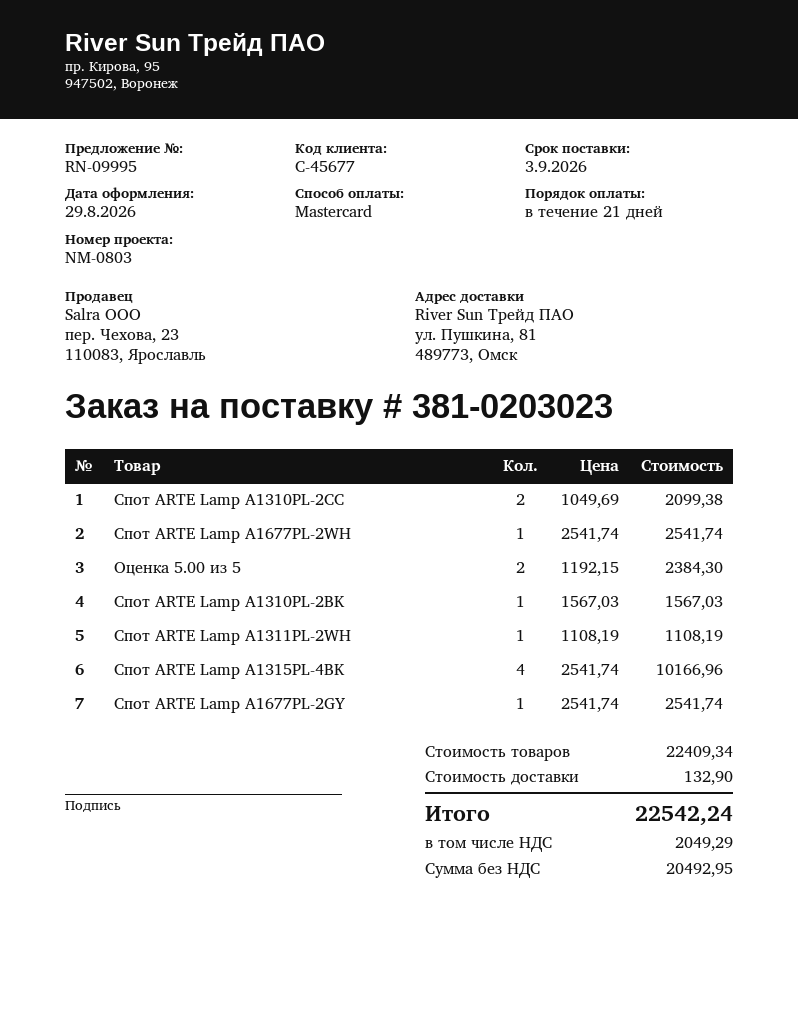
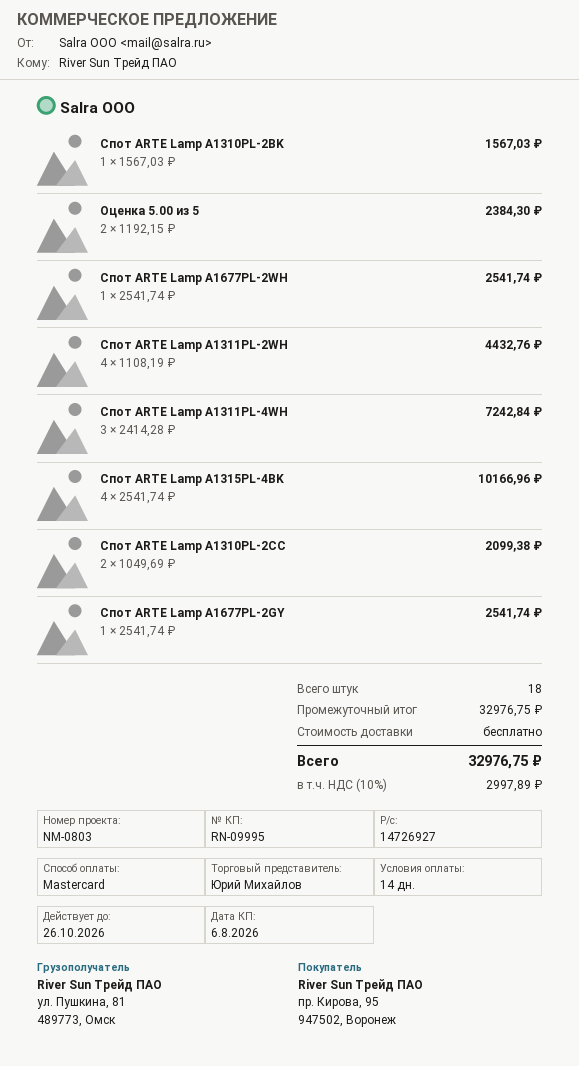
payment terms: 21 days -> 14 days
Спот ARTE Lamp A1311PL-2WH: 1 x 1108.19 = 1108.19 -> 4 x 1108.19 = 4432.76
Спот ARTE Lamp A1311PL-4WH: none -> 3 x 2414.28 = 7242.84
subtotal: 22409.34 -> 32976.75
shipping: 132.90 -> 0.00
tax: 2049.29 -> 2997.89
total: 22542.24 -> 32976.75

